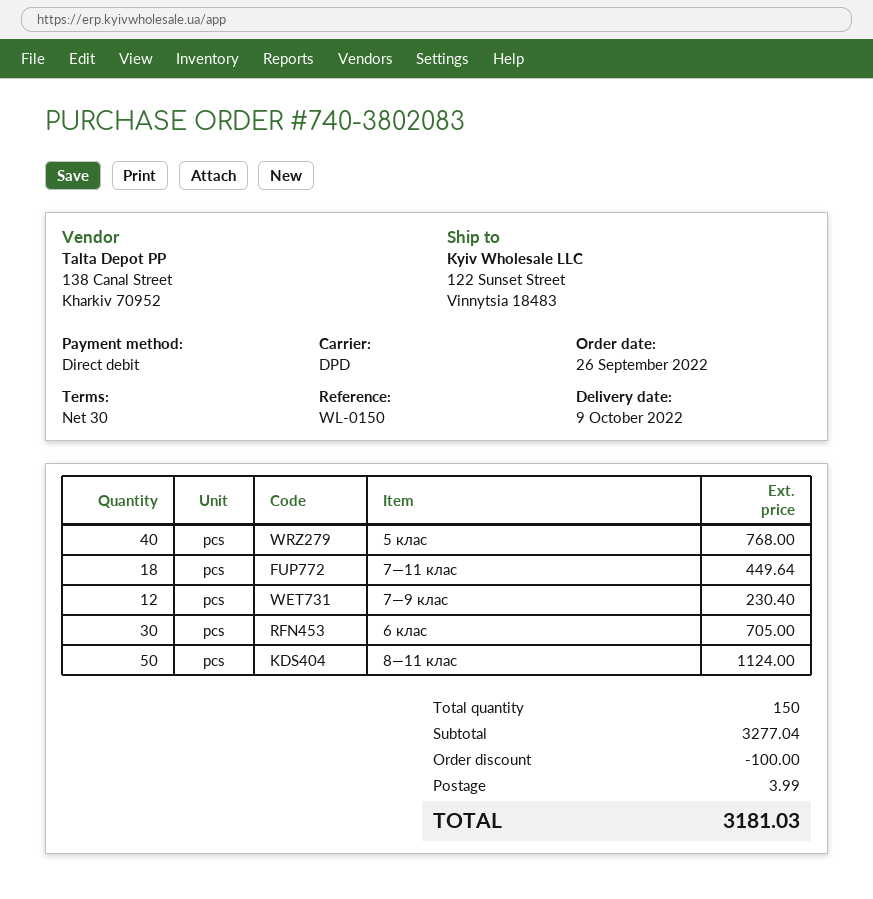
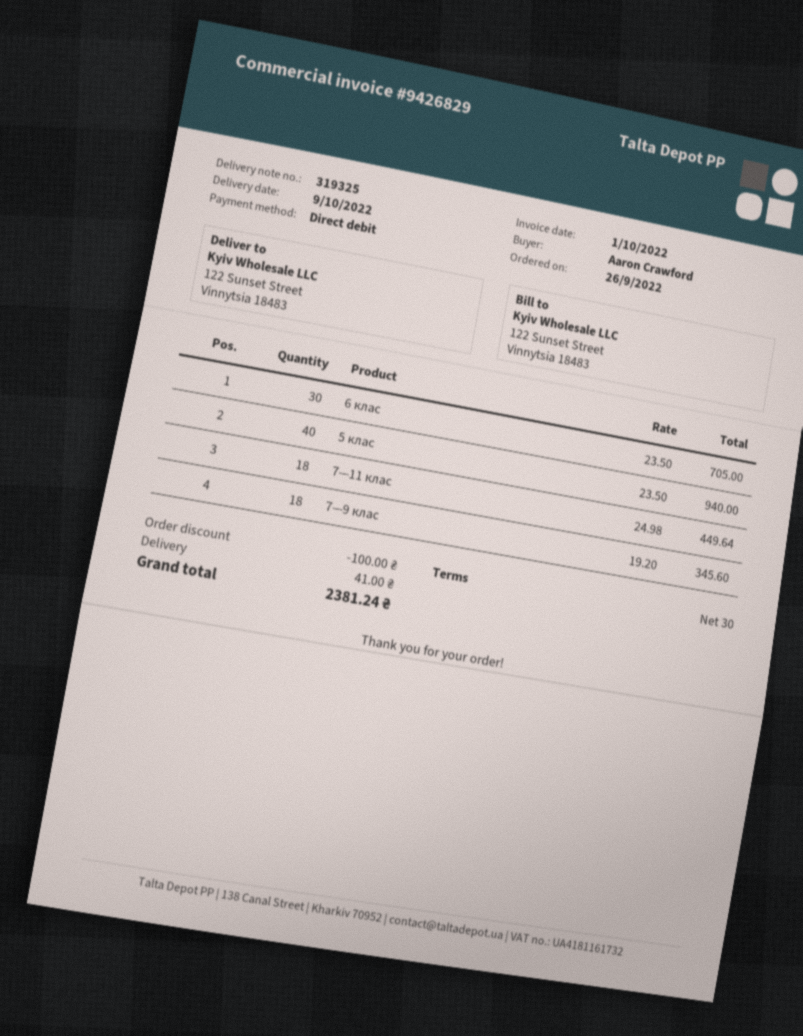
5 клас: 40 for 768.00 -> 40 for 940.00
7—9 клас: 12 for 230.40 -> 18 for 345.60
8—11 клас: 50 for 1124.00 -> none
shipping: 3.99 -> 41.00
total: 3181.03 -> 2381.24

